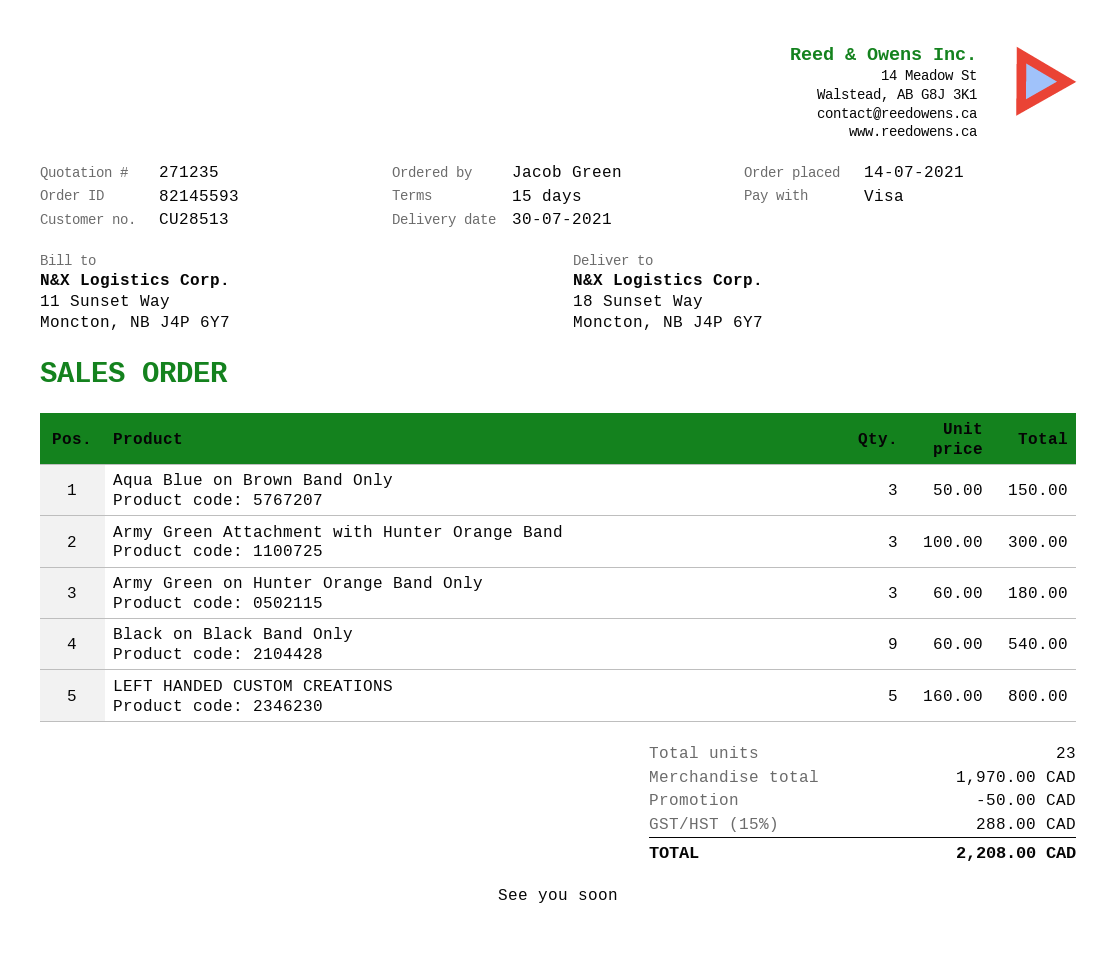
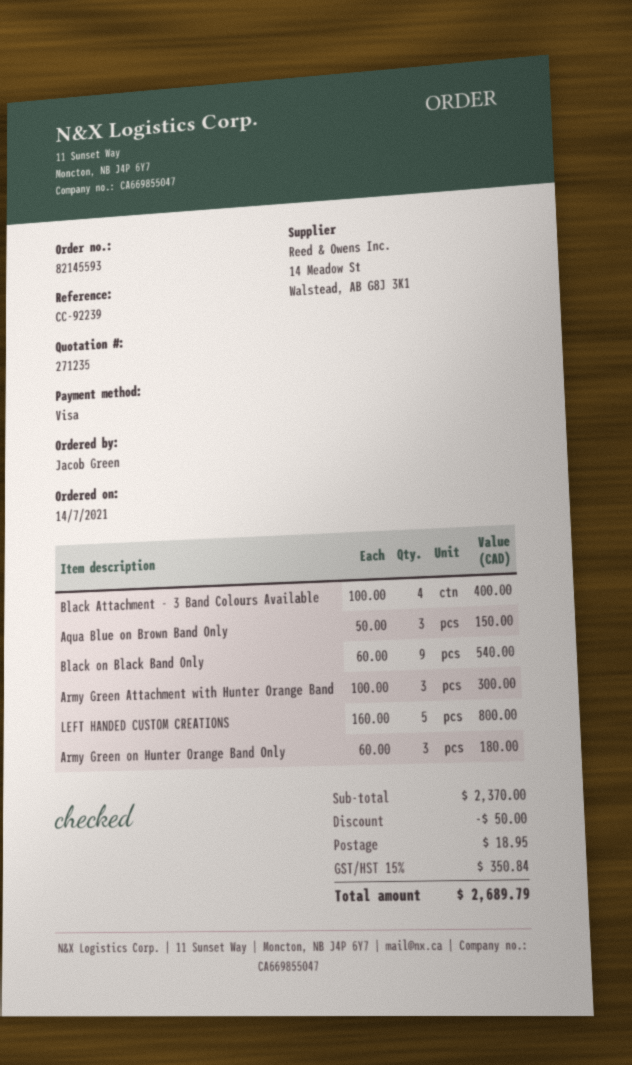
Black Attachment - 3 Band Colours Available: none -> 4 x 100.00 = 400.00
subtotal: 1970.00 -> 2370.00
shipping: none -> 18.95
tax: 15% = 288.00 -> 15% = 350.84
total: 2208.00 -> 2689.79

